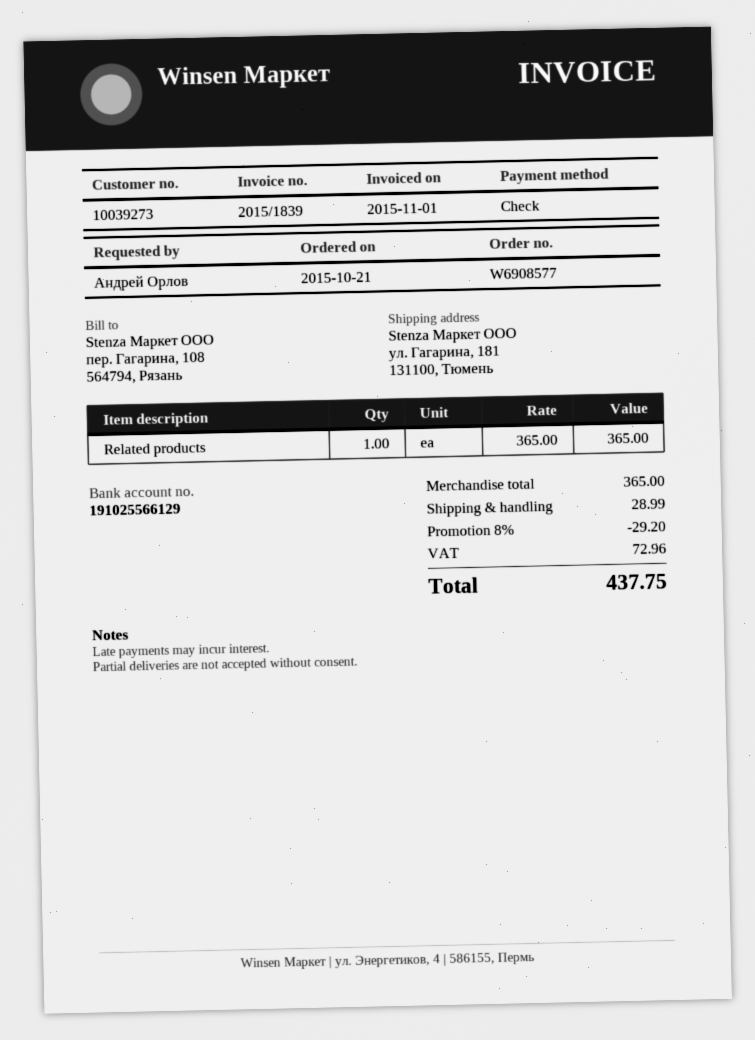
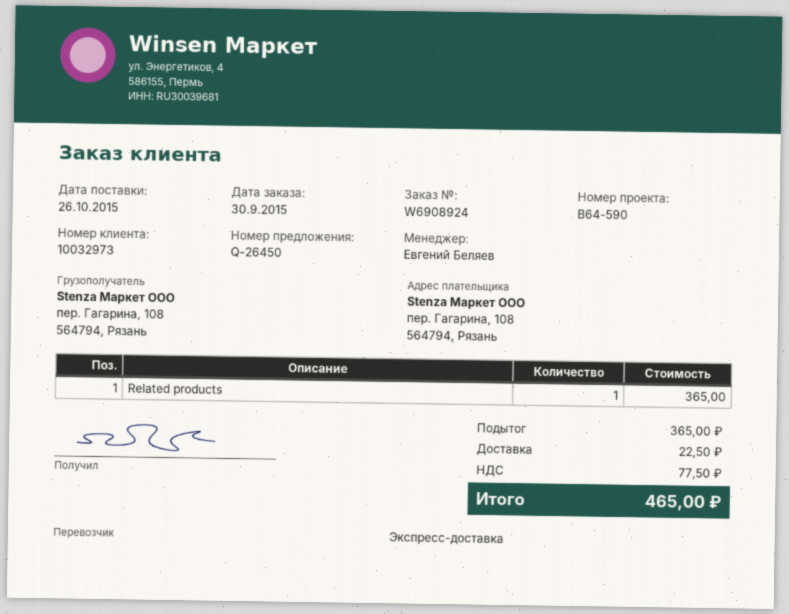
order number: W6908577 -> W6908924
order date: 2015-10-21 -> 2015-09-30
customer number: 10039273 -> 10032973
ship to: ул. Гагарина, 181, 131100, Тюмень -> пер. Гагарина, 108, 564794, Рязань
discount: 8% = 29.20 -> none
shipping: 28.99 -> 22.50
tax: 72.96 -> 77.50
total: 437.75 -> 465.00

